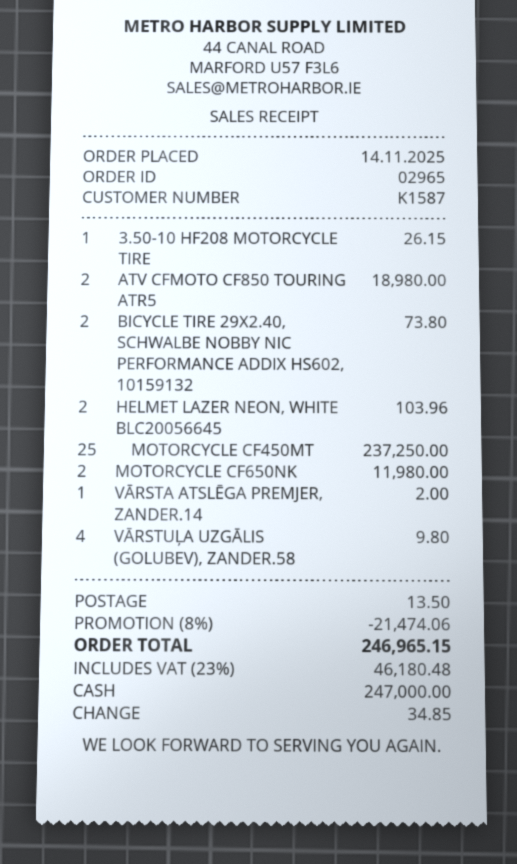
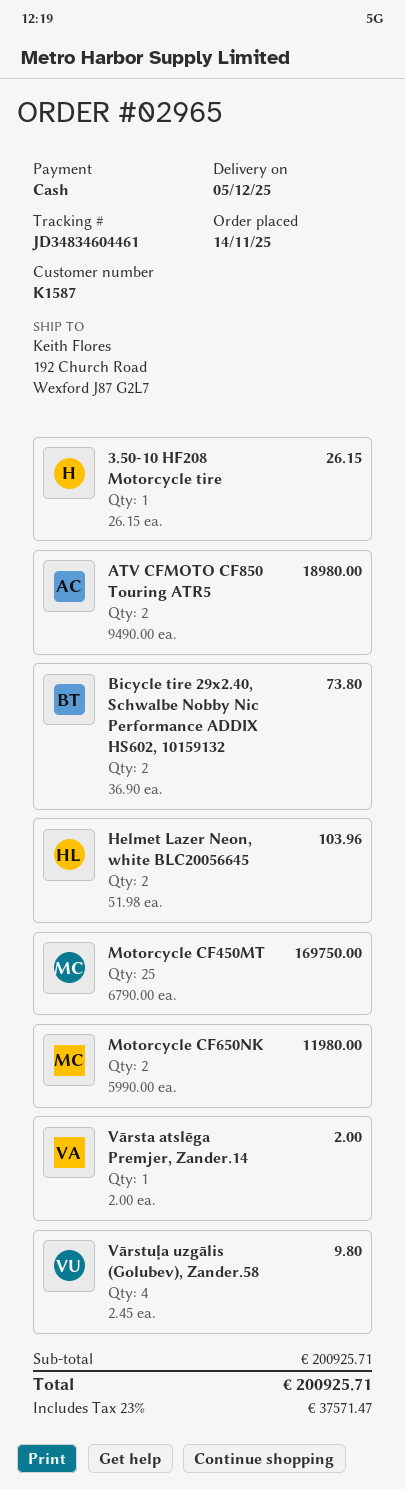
MOTORCYCLE CF450MT: 25 for 237250.00 -> 25 for 169750.00
discount: 8% = 21474.06 -> none
shipping: 13.50 -> none
tax: 23% = 46180.48 -> 23% = 37571.47
total: 246965.15 -> 200925.71

